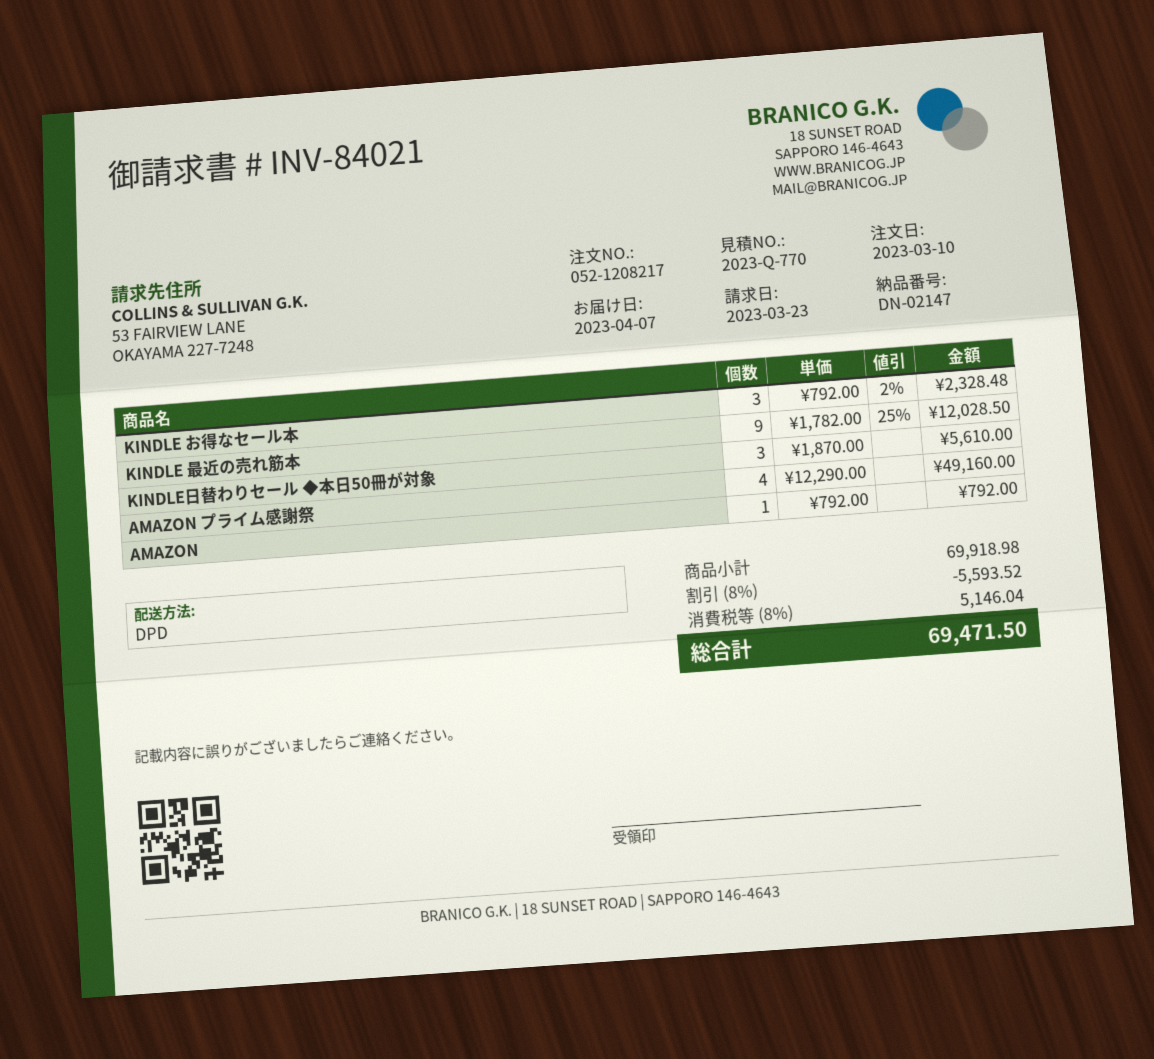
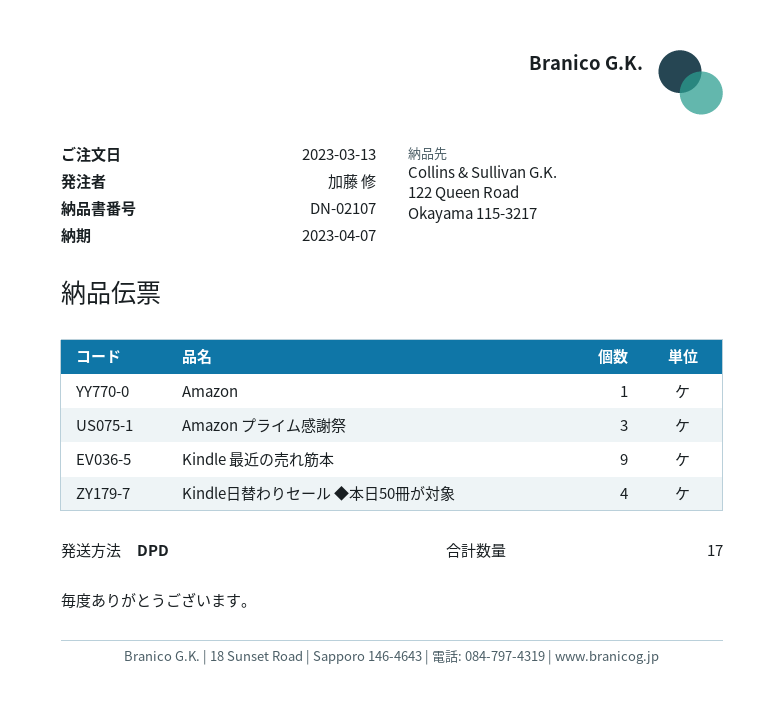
order date: 2023-03-10 -> 2023-03-13
delivery note number: DN-02147 -> DN-02107
KINDLE お得なセール本: 3 -> none
KINDLE日替わりセール ◆本日50冊が対象: 3 -> 4
AMAZON プライム感謝祭: 4 -> 3

